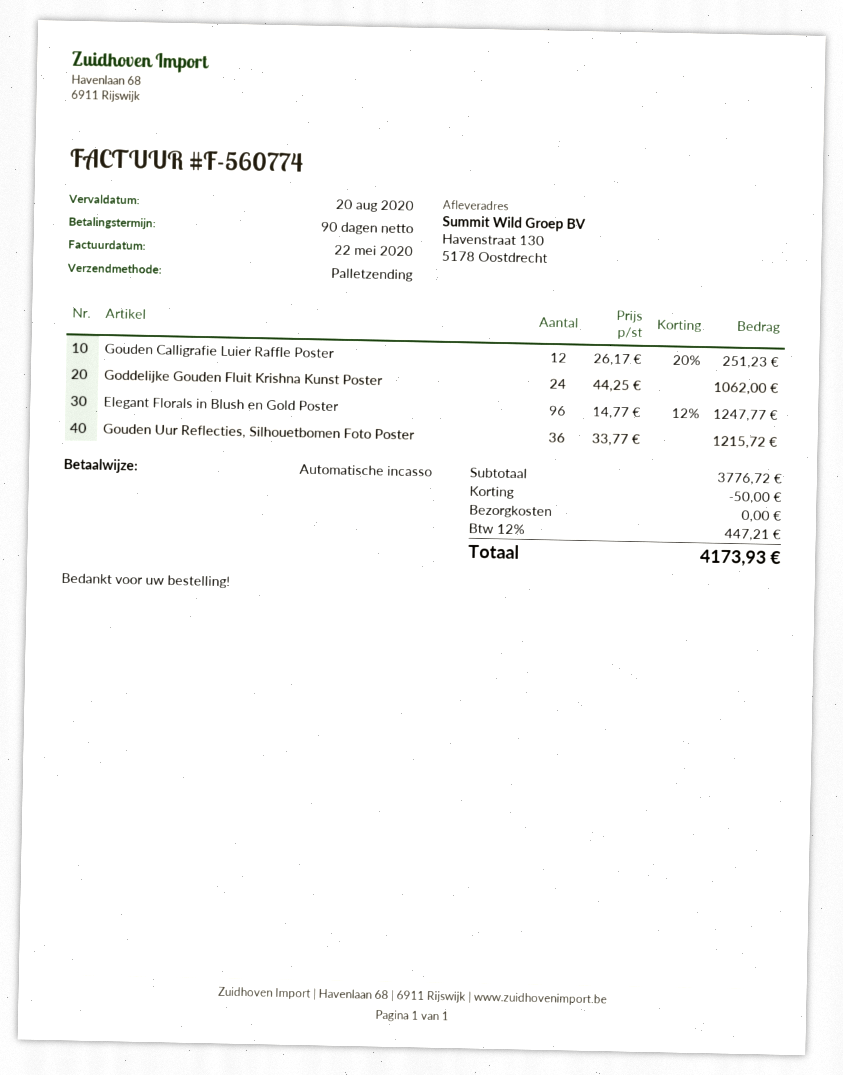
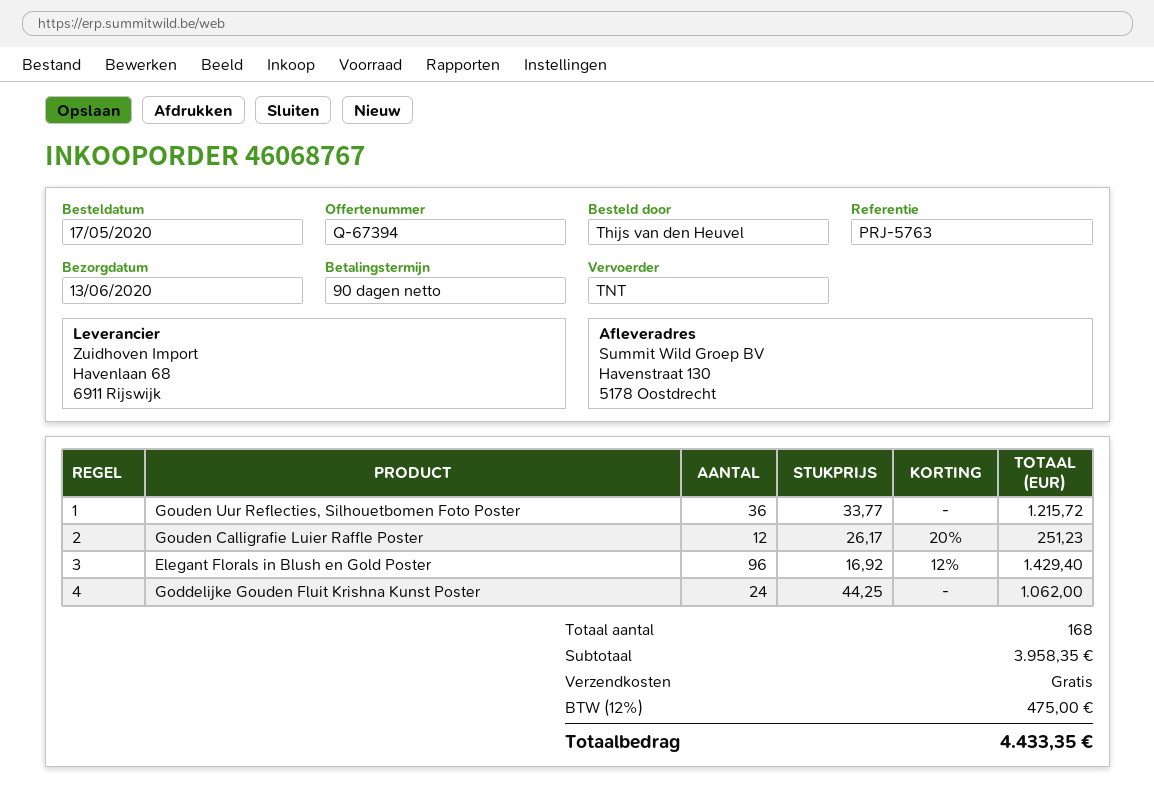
shipping method: pallet freight -> TNT
Elegant Florals in Blush en Gold Poster: 96 x 14.77 - 12% = 1247.77 -> 96 x 16.92 - 12% = 1429.40
subtotal: 3776.72 -> 3958.35
discount: 50.00 -> none
tax: 12% = 447.21 -> 12% = 475.00
total: 4173.93 -> 4433.35

